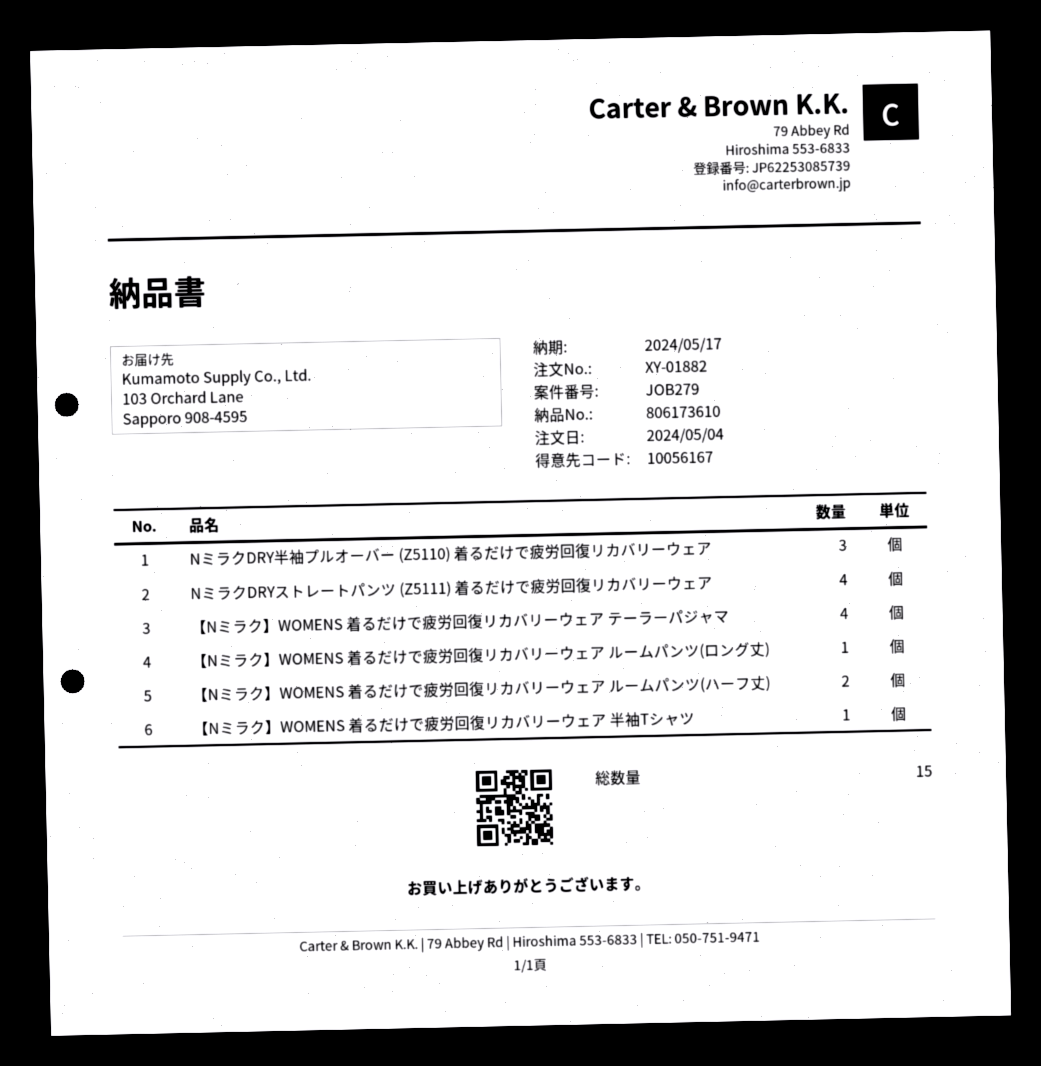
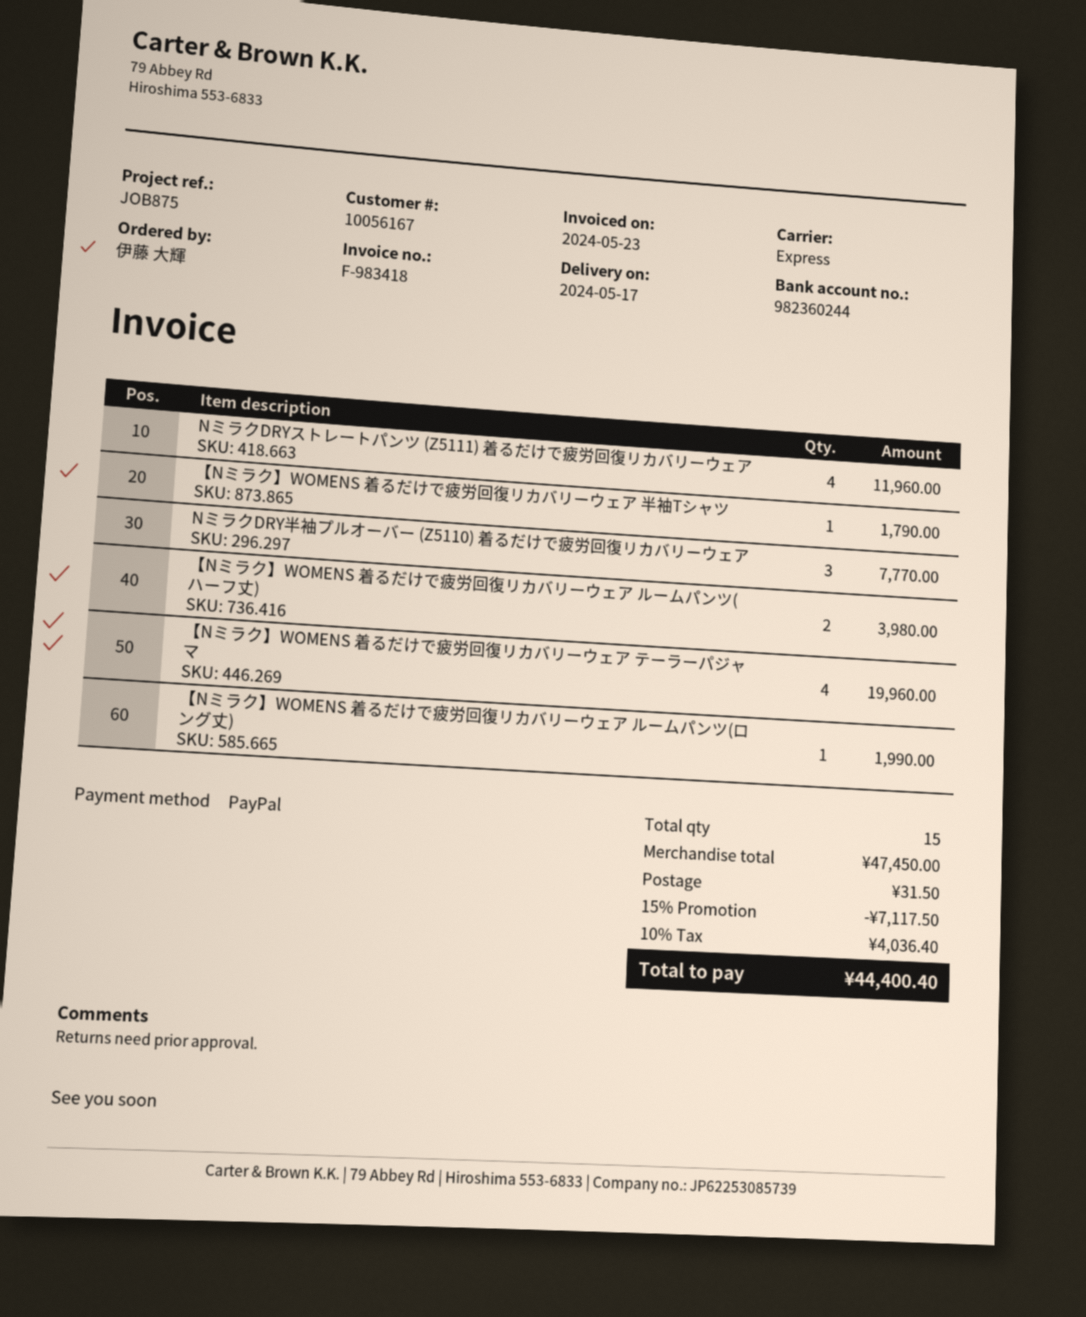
reference: JOB279 -> JOB875

